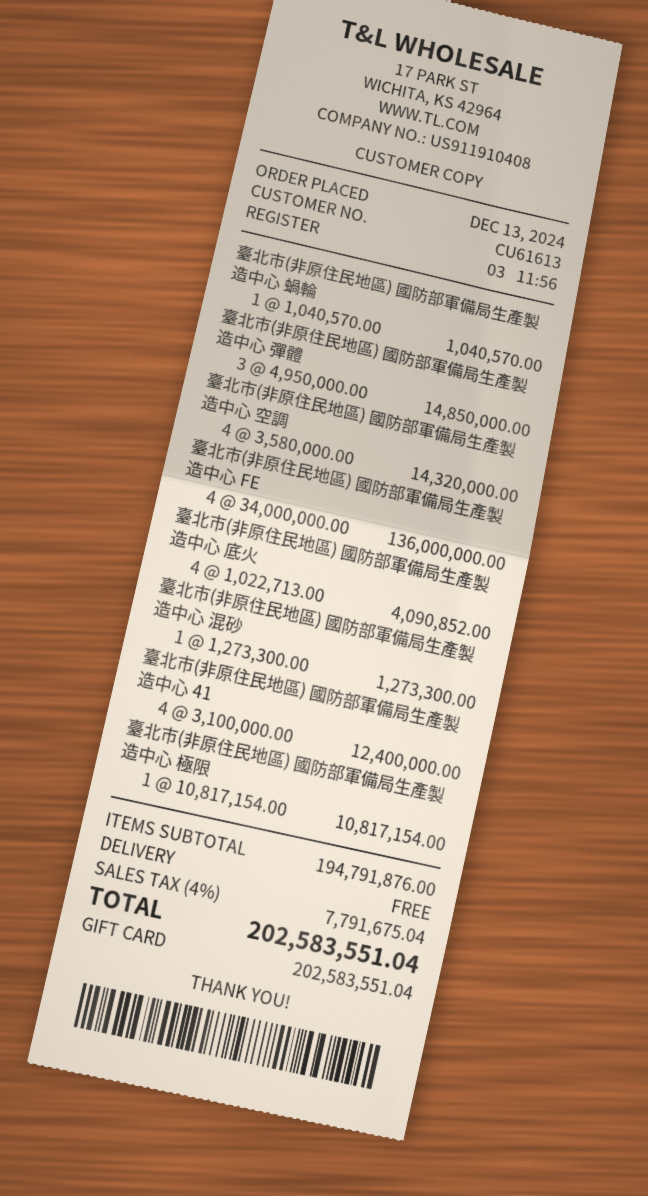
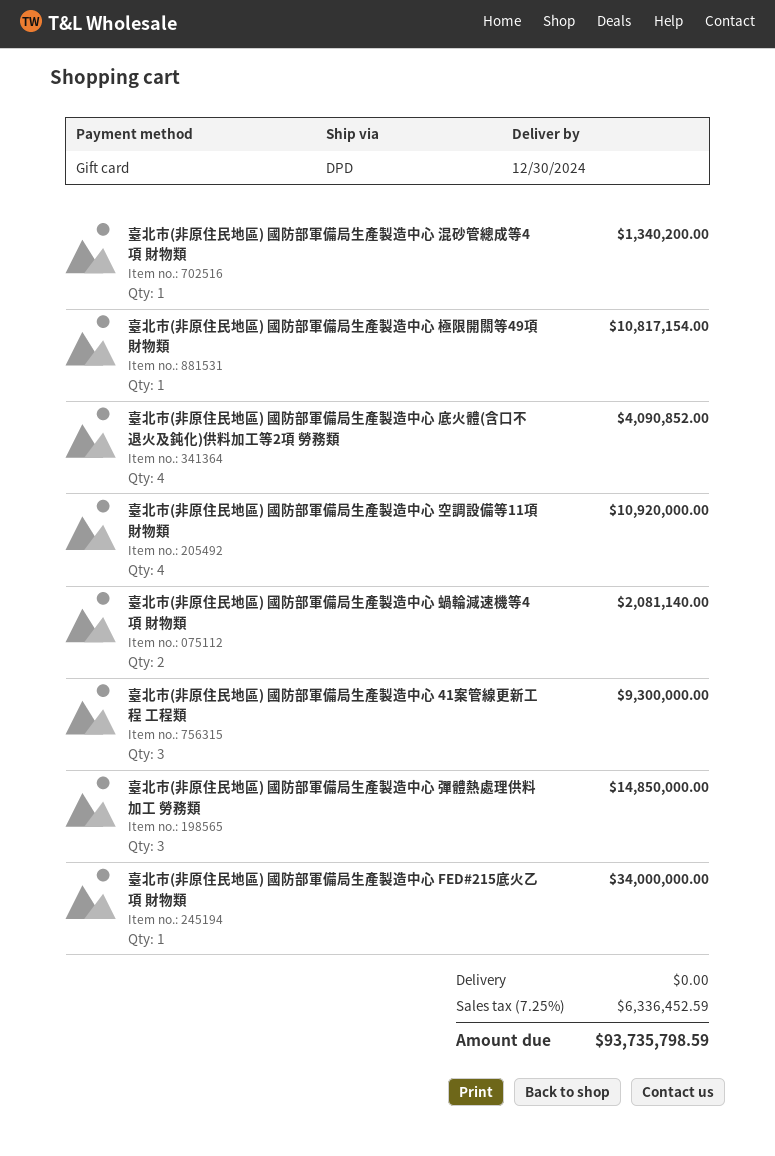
臺北市(非原住民地區) 國防部軍備局生產製造中心 蝸輪: 1 for 1040570.00 -> 2 for 2081140.00
臺北市(非原住民地區) 國防部軍備局生產製造中心 空調: 4 for 14320000.00 -> 4 for 10920000.00
臺北市(非原住民地區) 國防部軍備局生產製造中心 FE: 4 for 136000000.00 -> 1 for 34000000.00
臺北市(非原住民地區) 國防部軍備局生產製造中心 混砂: 1 for 1273300.00 -> 1 for 1340200.00
臺北市(非原住民地區) 國防部軍備局生產製造中心 41: 4 for 12400000.00 -> 3 for 9300000.00
tax: 4% = 7791675.04 -> 7.25% = 6336452.59
total: 202583551.04 -> 93735798.59

